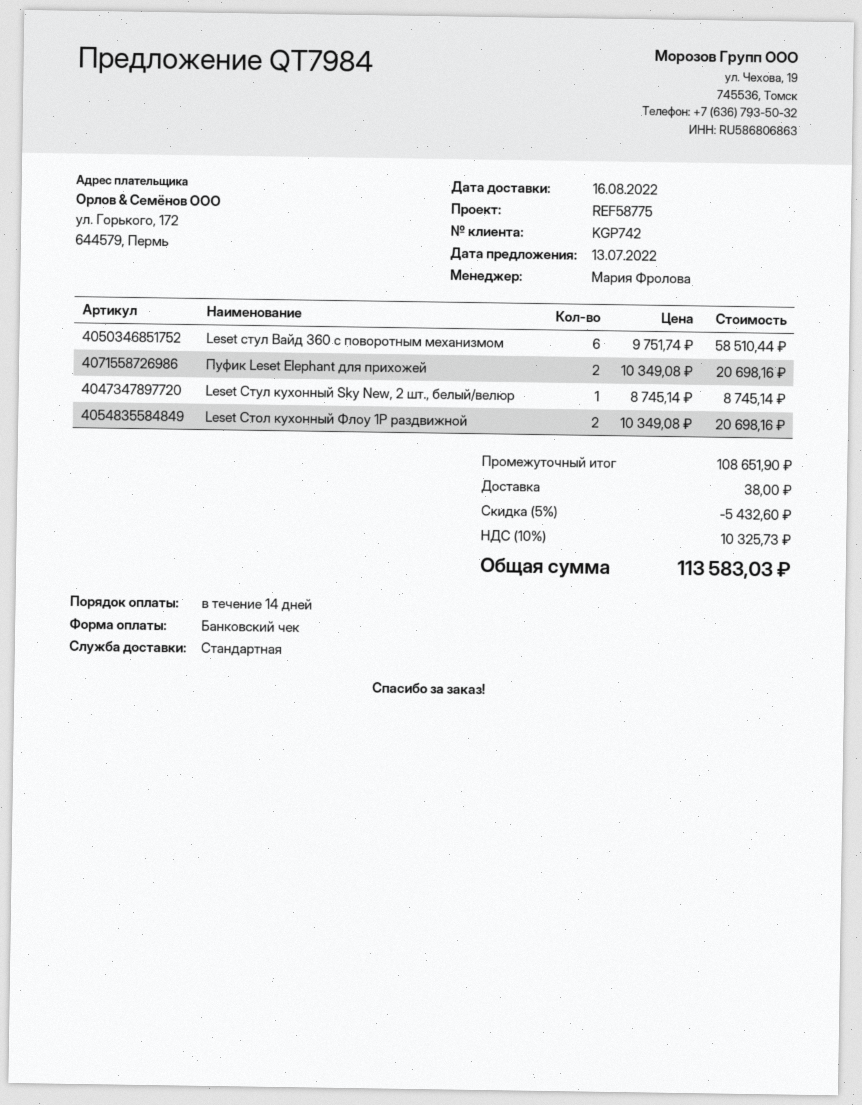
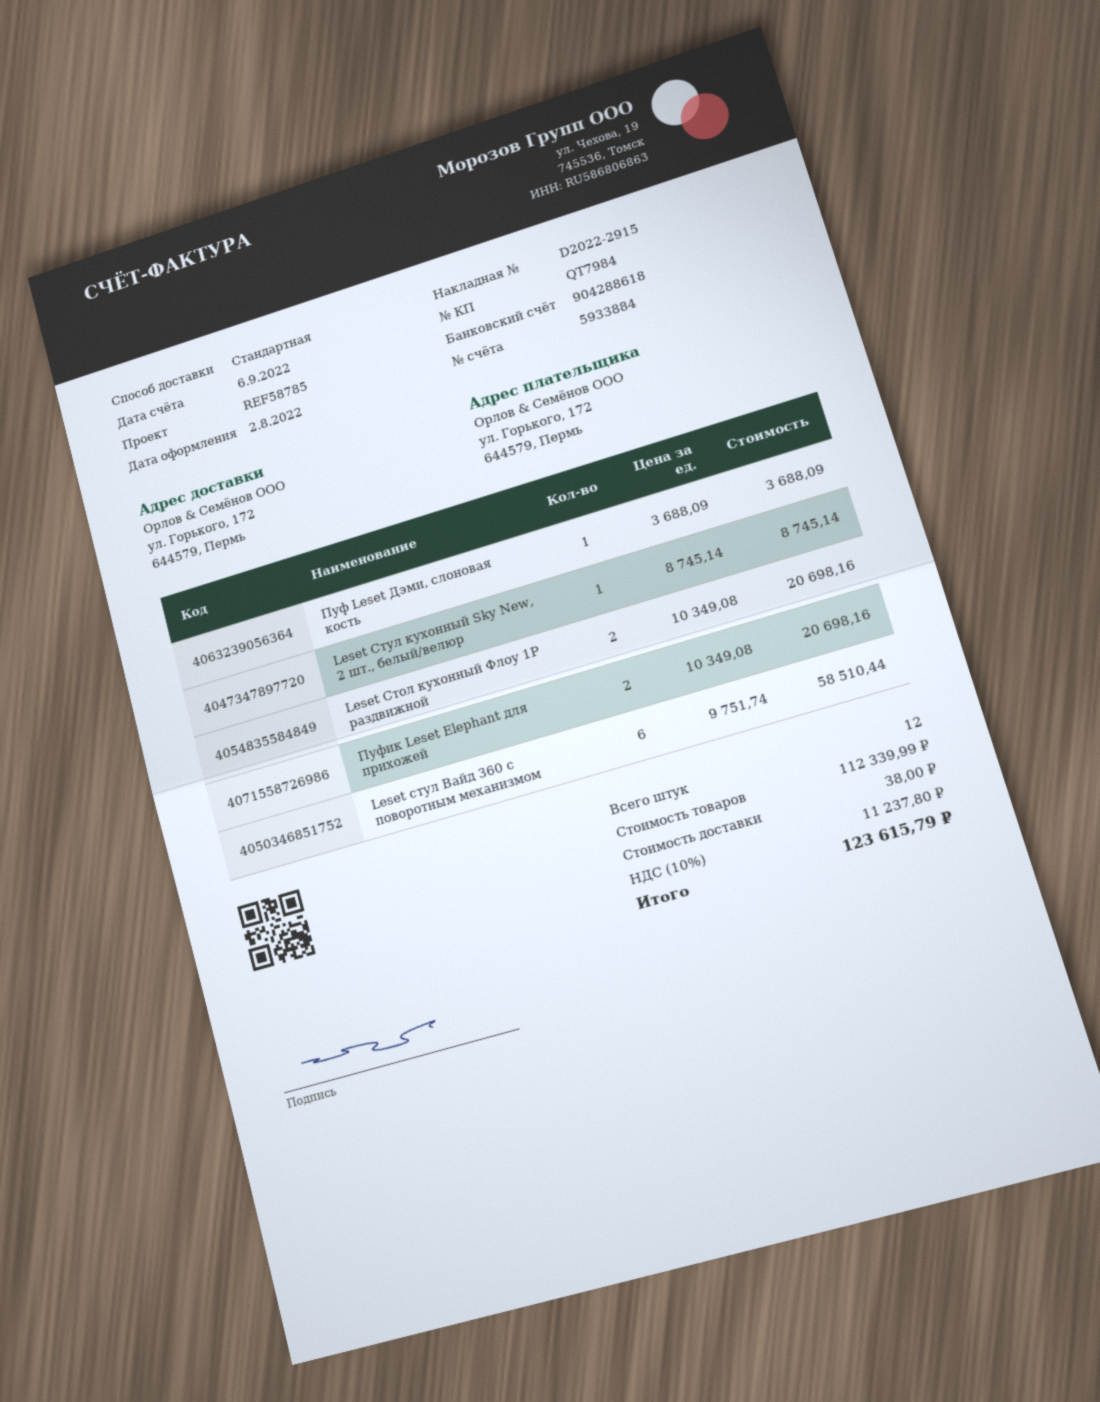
reference: REF58775 -> REF58785
Пуф Leset Дэми, слоновая кость: none -> 1 x 3688.09 = 3688.09
subtotal: 108651.90 -> 112339.99
discount: 5% = 5432.60 -> none
tax: 10% = 10325.73 -> 10% = 11237.80
total: 113583.03 -> 123615.79

